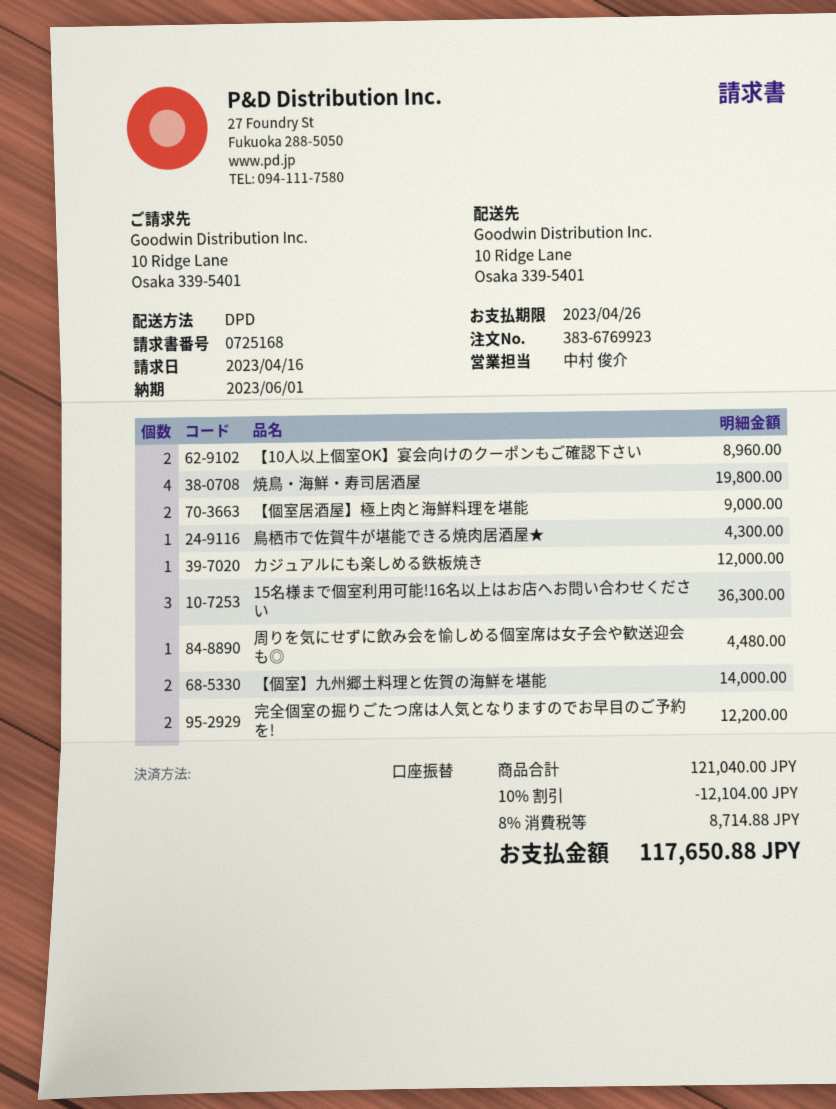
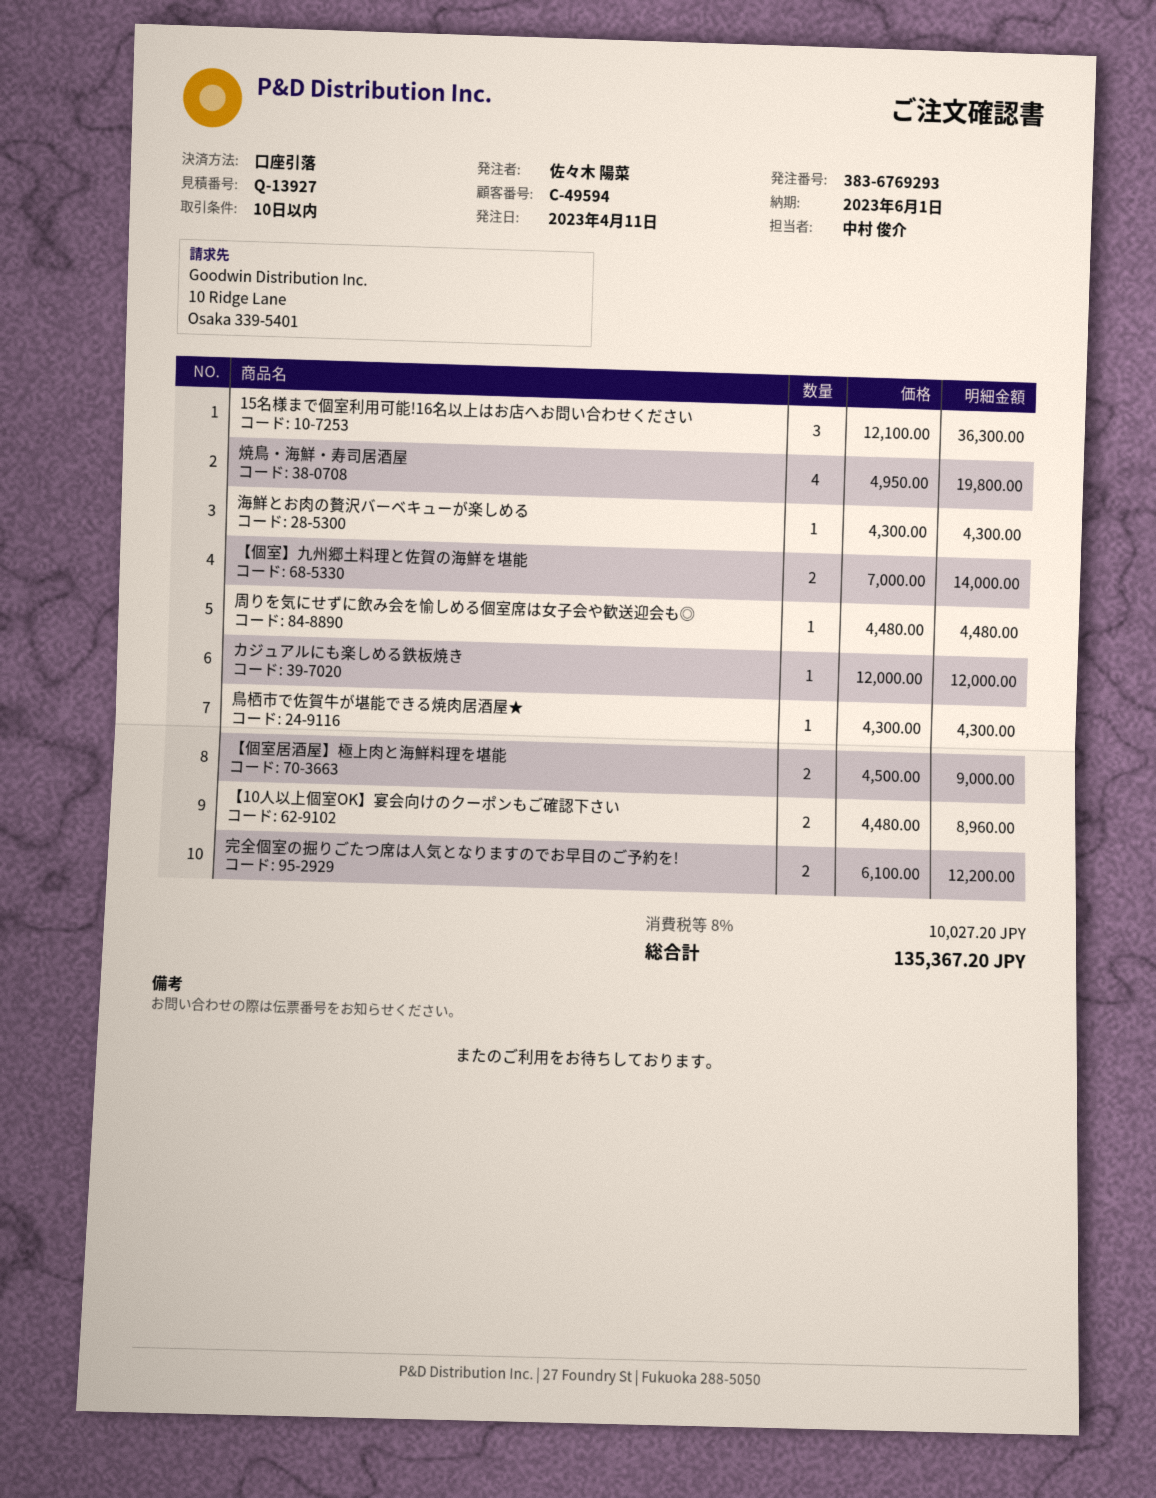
order number: 383-6769923 -> 383-6769293
海鮮とお肉の贅沢バーベキューが楽しめる: none -> 1 for 4300.00
discount: 10% = 12104.00 -> none
tax: 8% = 8714.88 -> 8% = 10027.20
total: 117650.88 -> 135367.20

